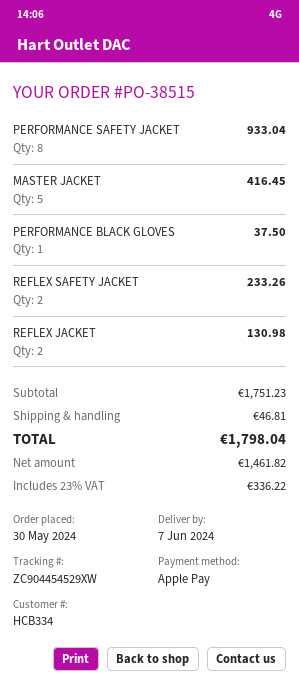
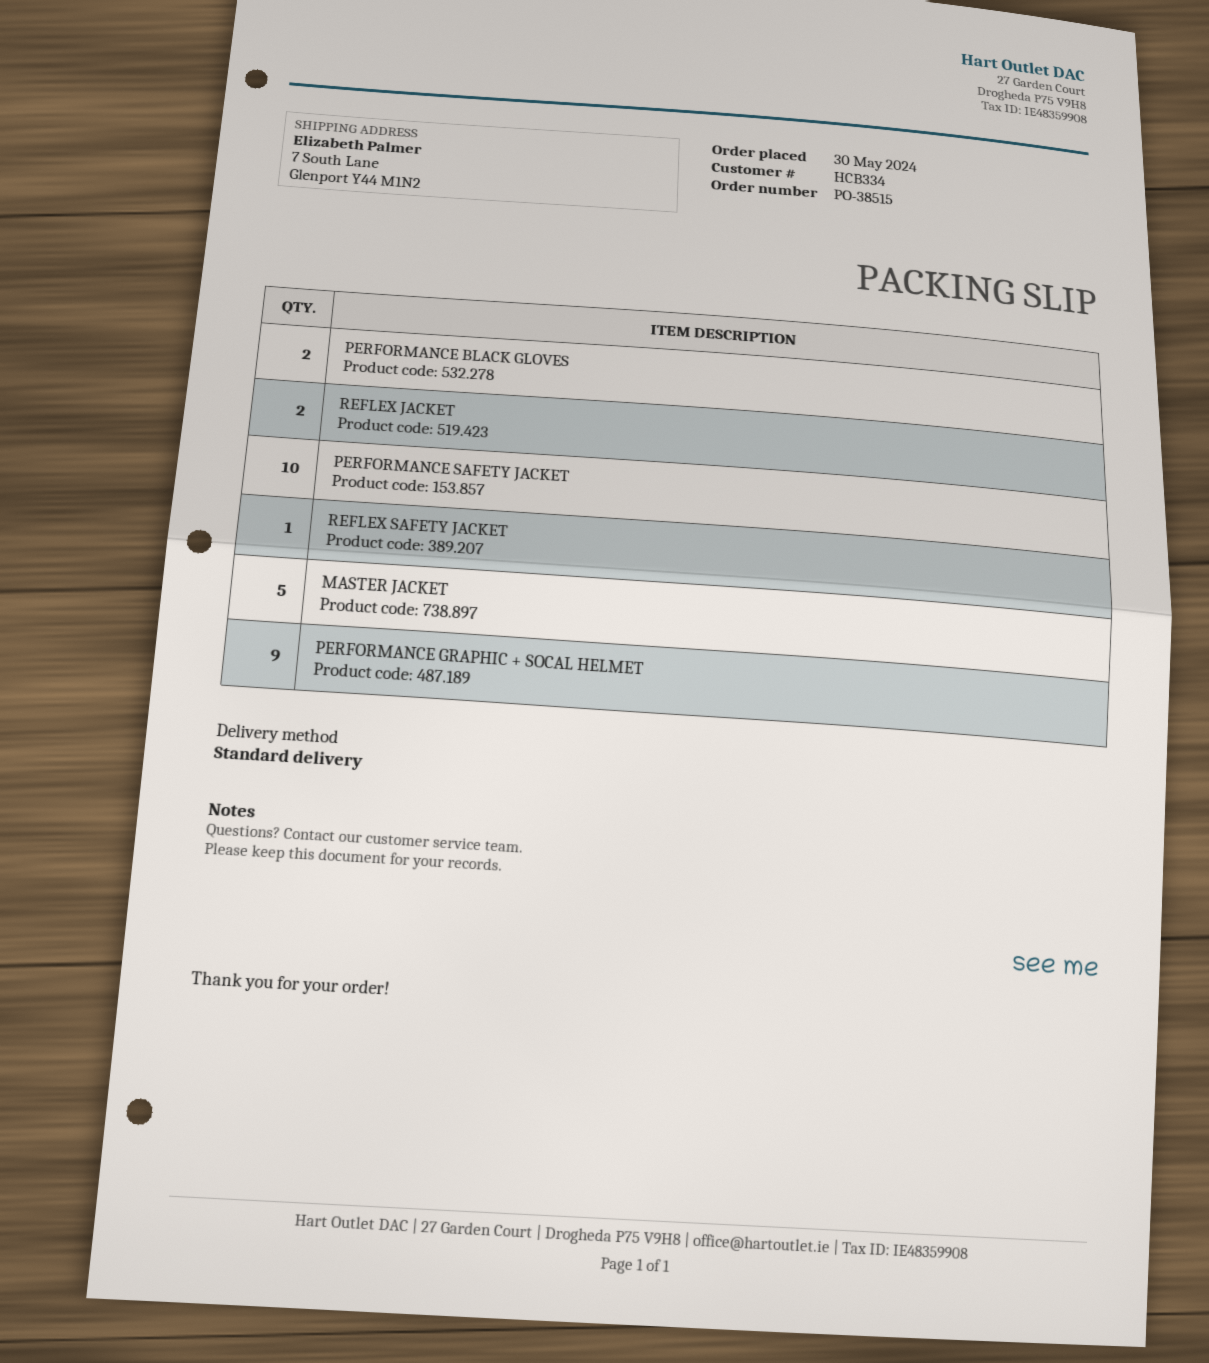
PERFORMANCE SAFETY JACKET: 8 -> 10
PERFORMANCE BLACK GLOVES: 1 -> 2
REFLEX SAFETY JACKET: 2 -> 1
PERFORMANCE GRAPHIC + SOCAL HELMET: none -> 9

